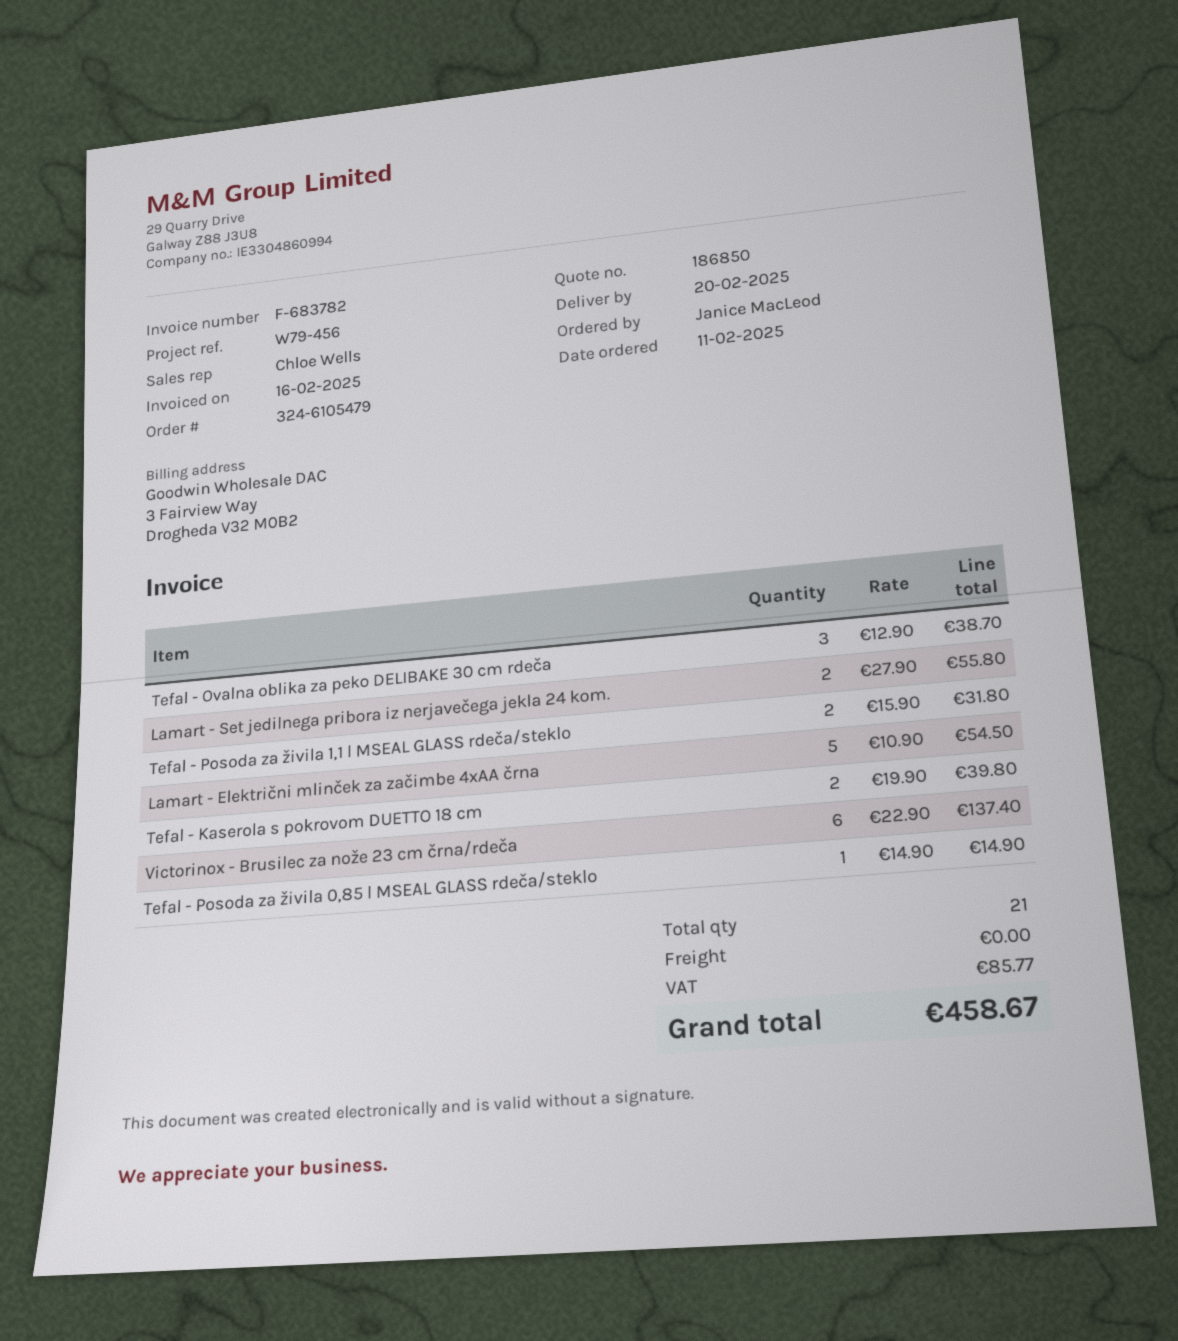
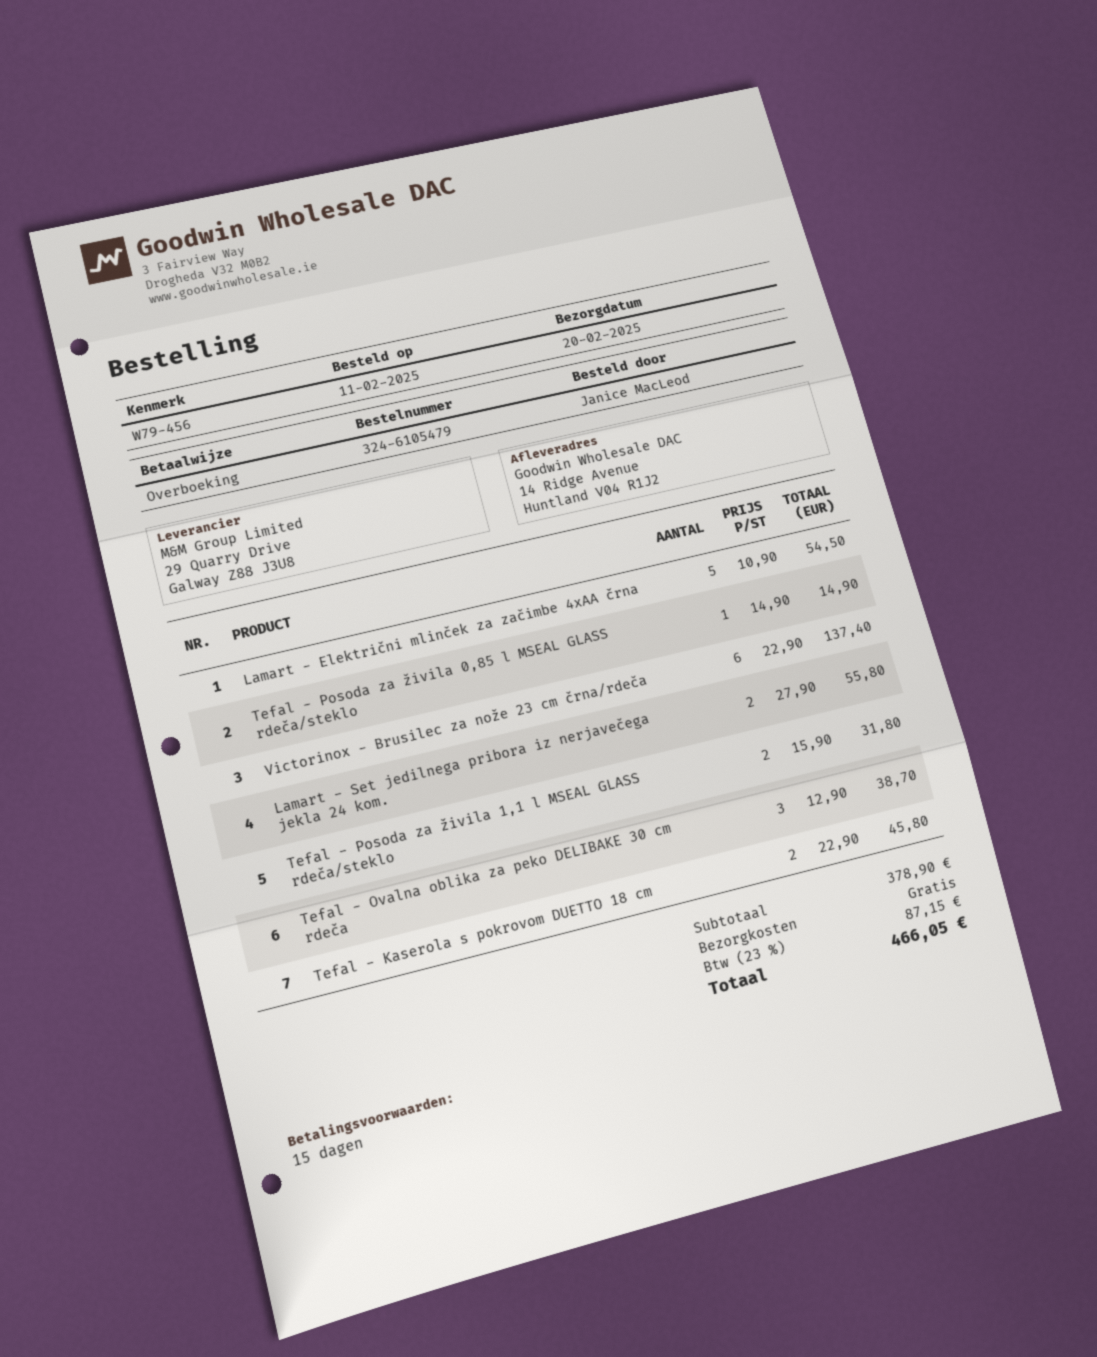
Tefal - Kaserola s pokrovom DUETTO 18 cm: 2 x 19.90 = 39.80 -> 2 x 22.90 = 45.80
tax: 85.77 -> 87.15
total: 458.67 -> 466.05

